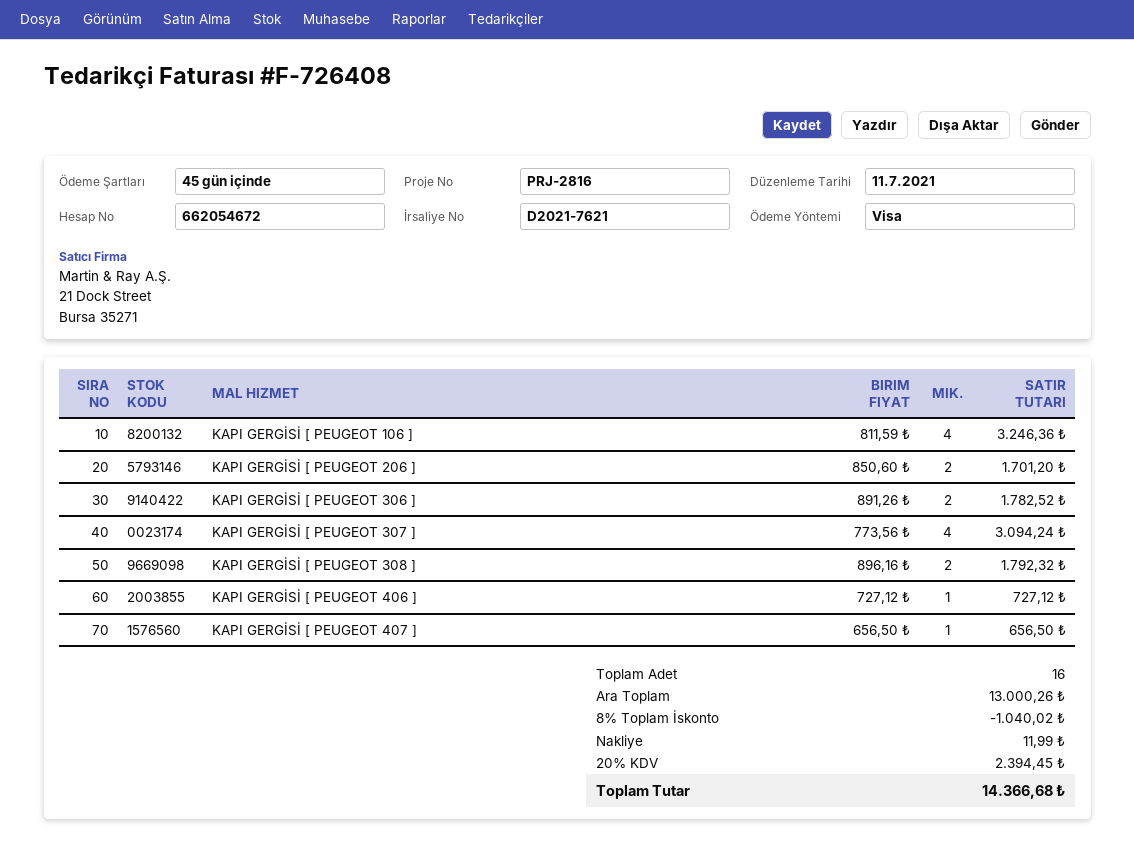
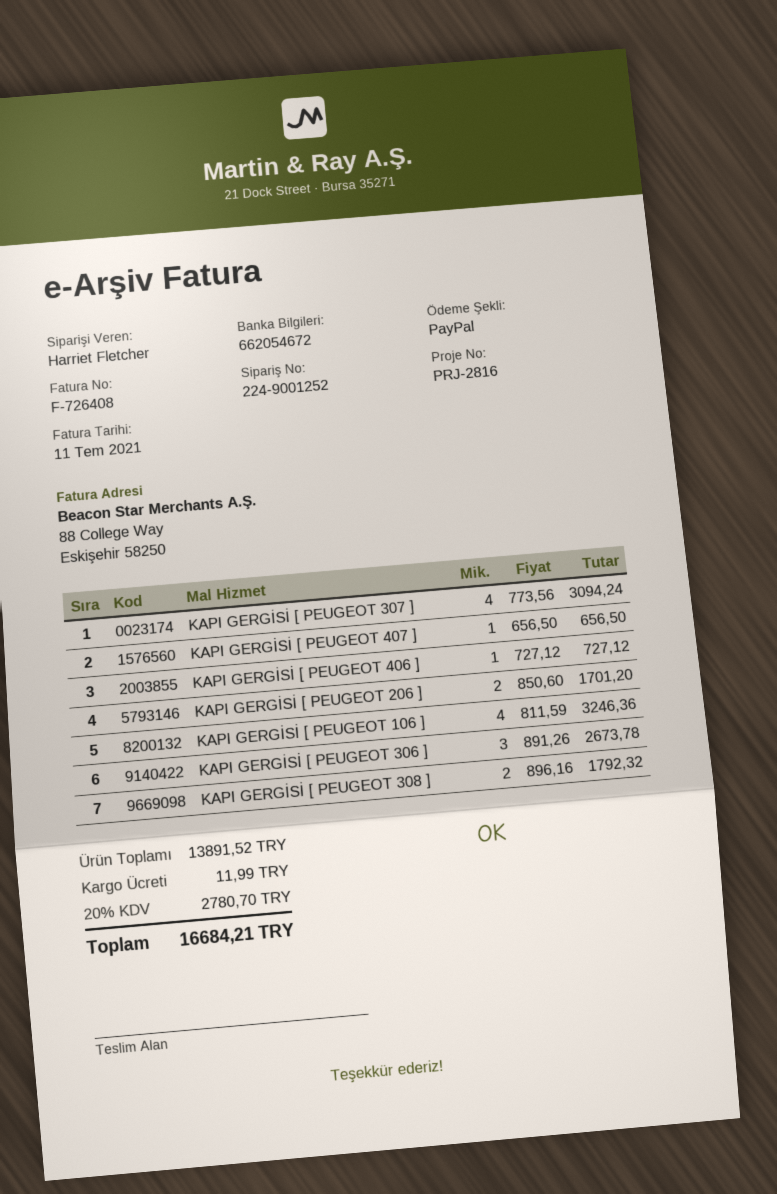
payment method: Visa -> PayPal
KAPI GERGİSİ [ PEUGEOT 306 ]: 2 x 891.26 = 1782.52 -> 3 x 891.26 = 2673.78
subtotal: 13000.26 -> 13891.52
discount: 8% = 1040.02 -> none
tax: 20% = 2394.45 -> 20% = 2780.70
total: 14366.68 -> 16684.21

